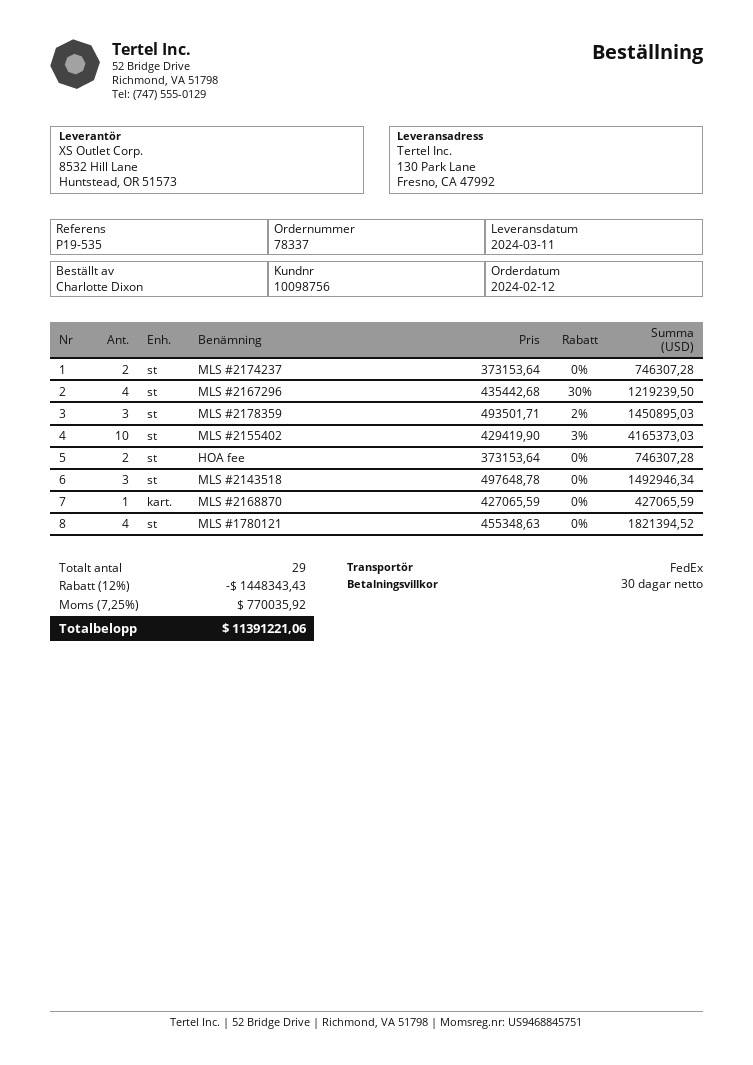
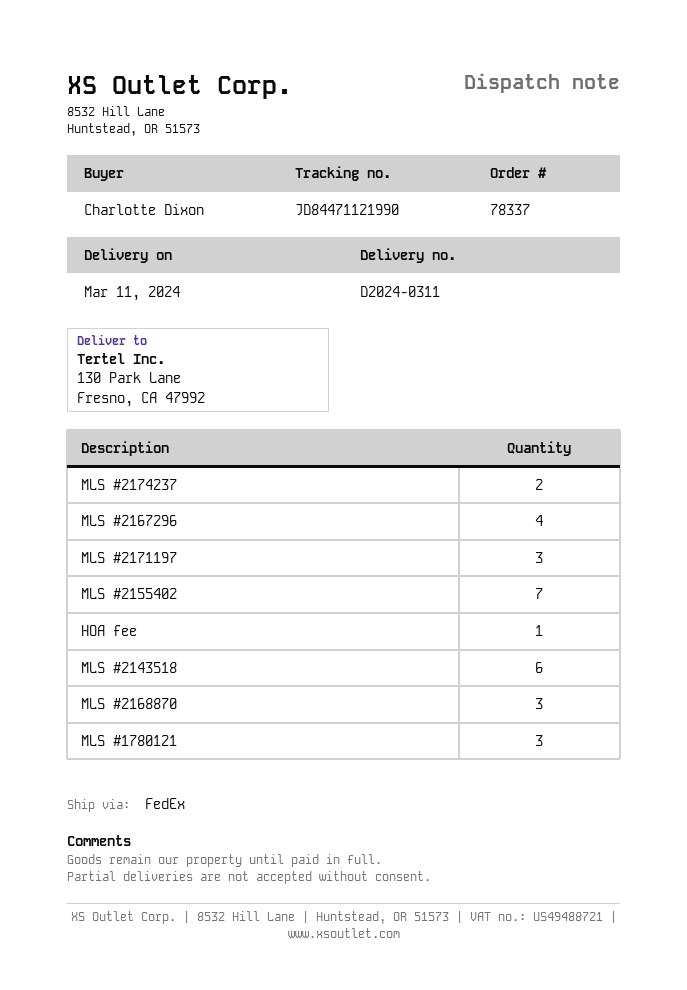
MLS #2178359: 3 -> none
MLS #2155402: 10 -> 7
HOA fee: 2 -> 1
MLS #2143518: 3 -> 6
MLS #2168870: 1 -> 3
MLS #1780121: 4 -> 3
MLS #2171197: none -> 3

